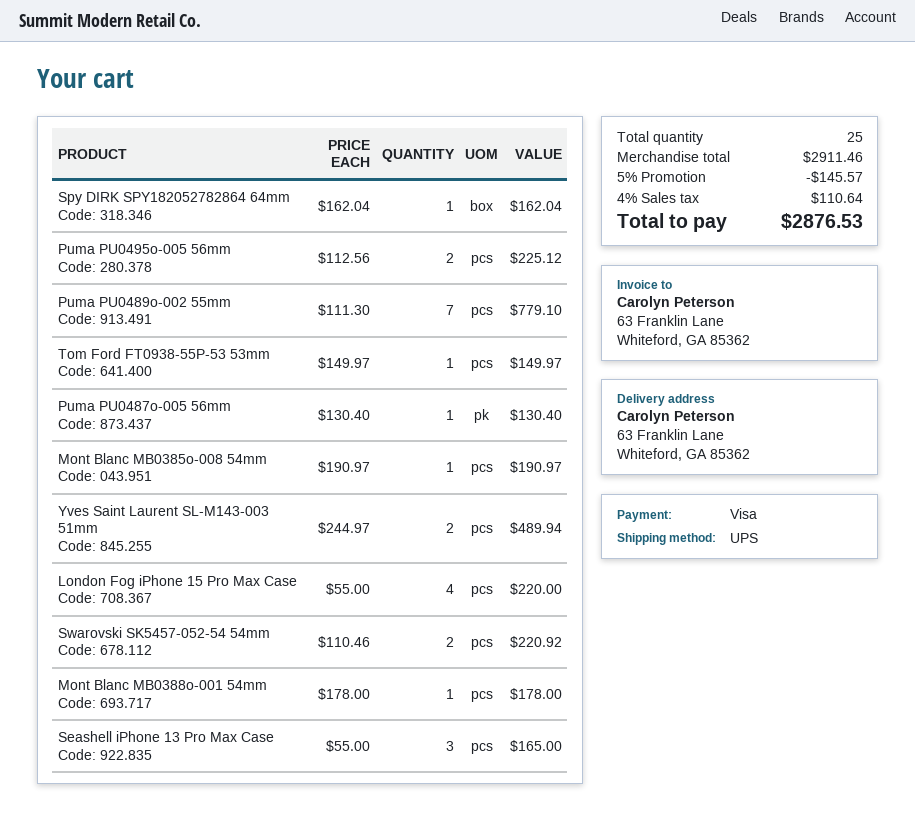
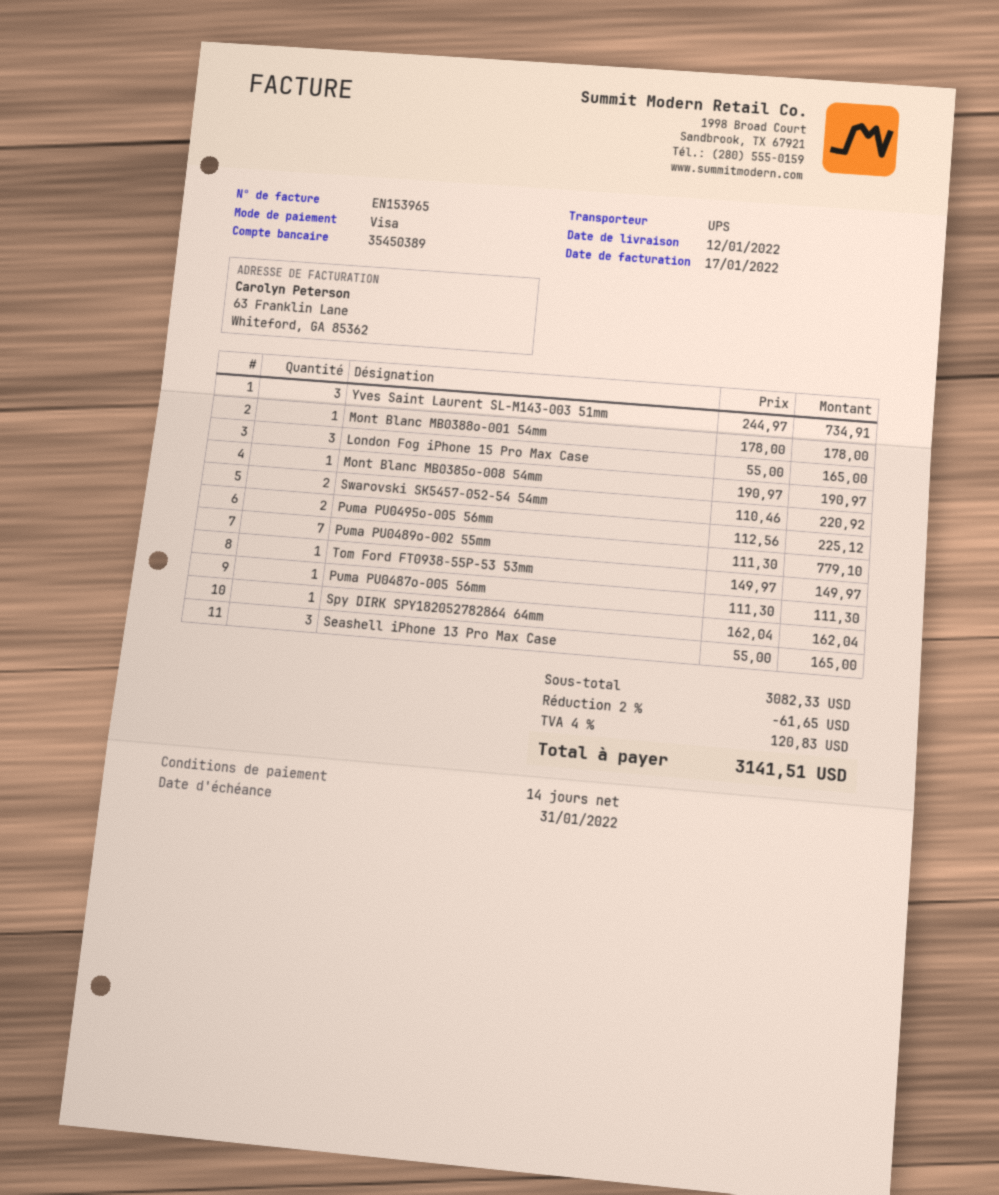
Puma PU0487o-005 56mm: 1 x 130.40 = 130.40 -> 1 x 111.30 = 111.30
Yves Saint Laurent SL-M143-003 51mm: 2 x 244.97 = 489.94 -> 3 x 244.97 = 734.91
London Fog iPhone 15 Pro Max Case: 4 x 55.00 = 220.00 -> 3 x 55.00 = 165.00
subtotal: 2911.46 -> 3082.33
discount: 5% = 145.57 -> 2% = 61.65
tax: 4% = 110.64 -> 4% = 120.83
total: 2876.53 -> 3141.51

